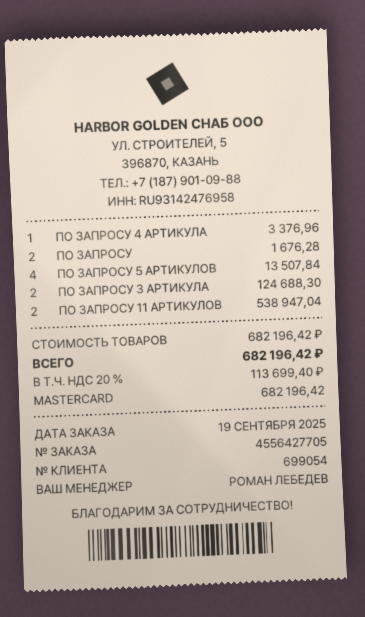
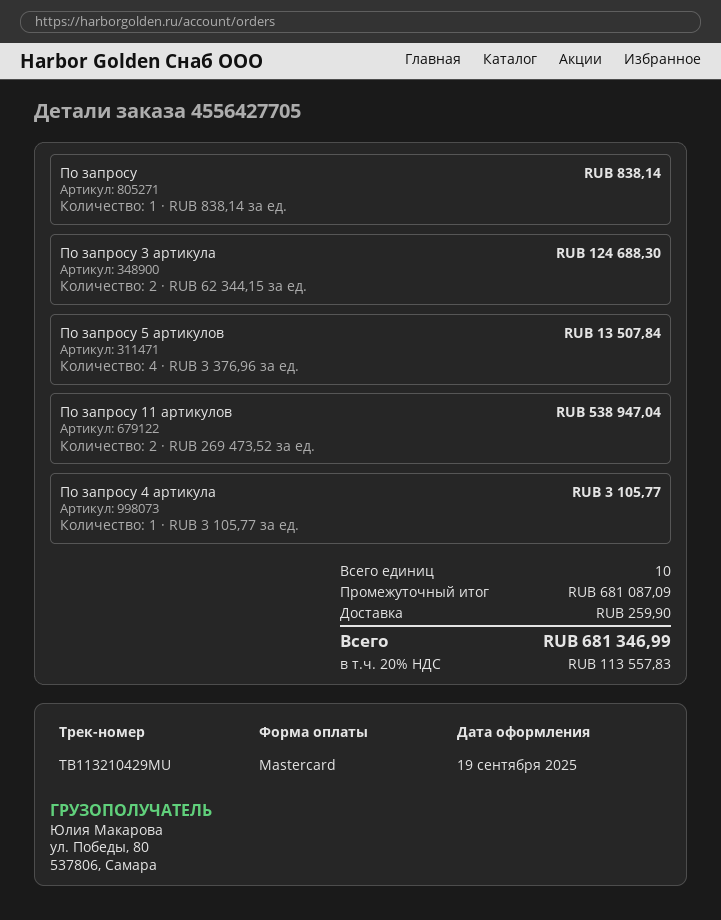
ПО ЗАПРОСУ 4 АРТИКУЛА: 1 for 3376.96 -> 1 for 3105.77
ПО ЗАПРОСУ: 2 for 1676.28 -> 1 for 838.14
subtotal: 682196.42 -> 681087.09
shipping: none -> 259.90
tax: 20% = 113699.40 -> 20% = 113557.83
total: 682196.42 -> 681346.99

